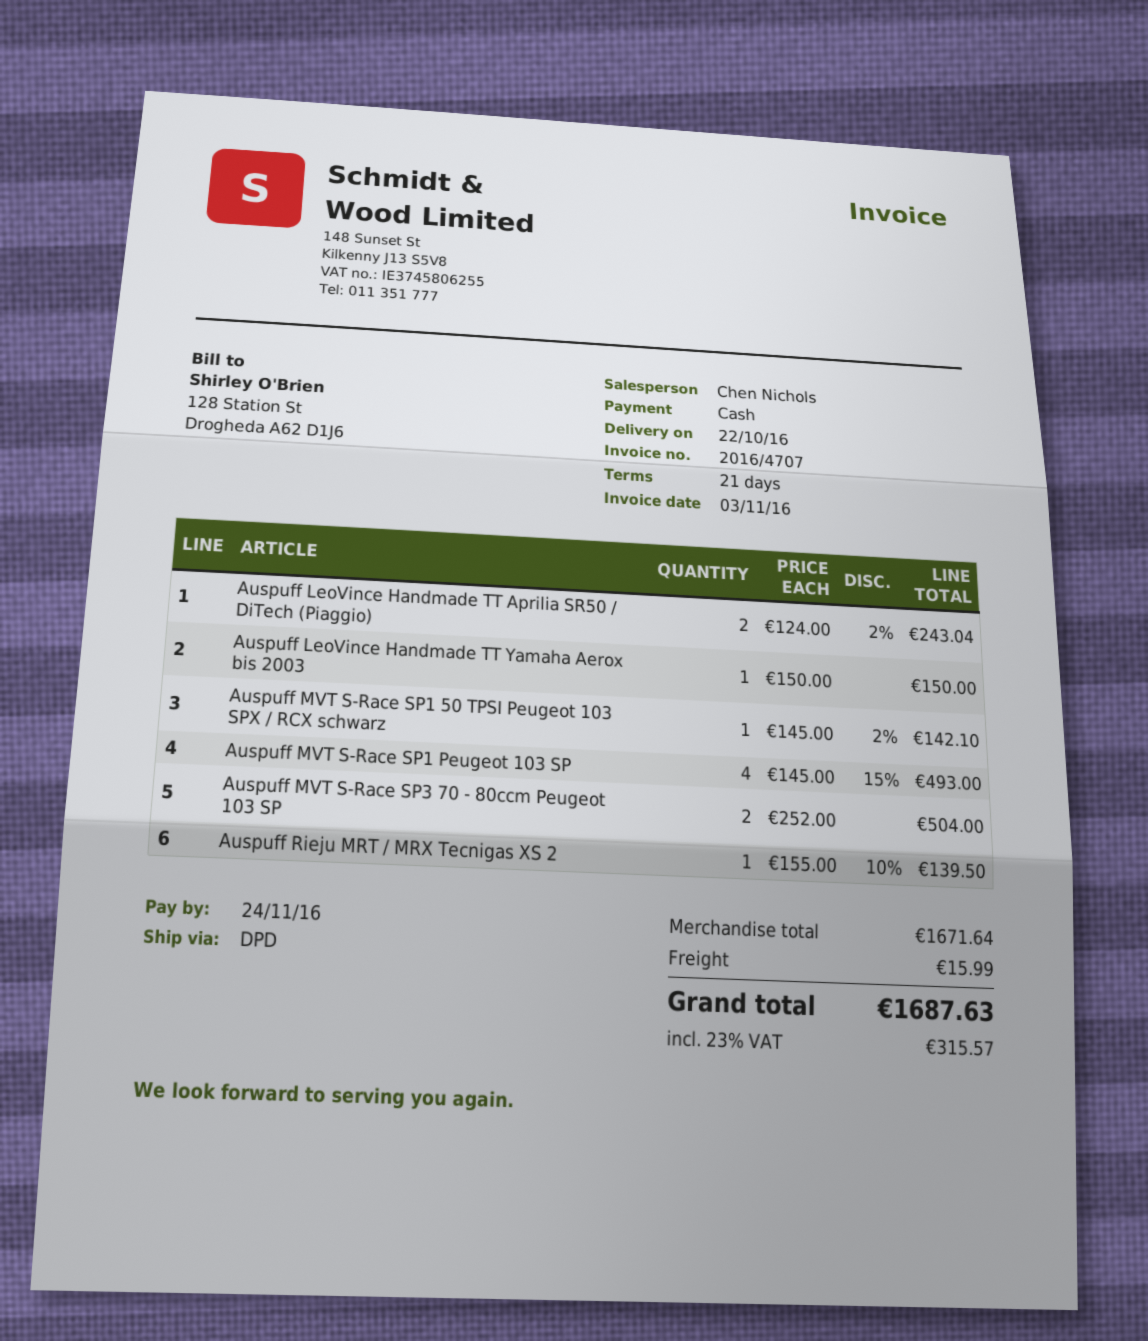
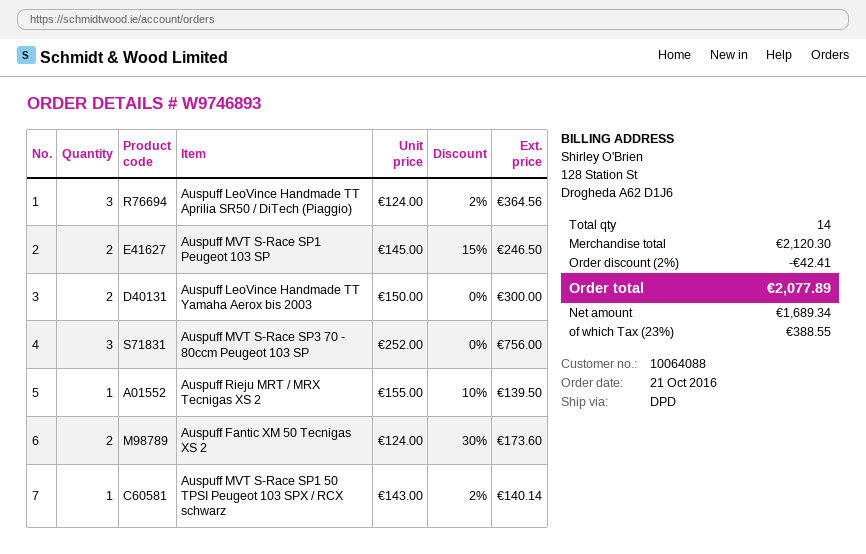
Auspuff LeoVince Handmade TT Aprilia SR50 / DiTech (Piaggio): 2 x 124.00 - 2% = 243.04 -> 3 x 124.00 - 2% = 364.56
Auspuff LeoVince Handmade TT Yamaha Aerox bis 2003: 1 x 150.00 = 150.00 -> 2 x 150.00 = 300.00
Auspuff MVT S-Race SP1 50 TPSI Peugeot 103 SPX / RCX schwarz: 1 x 145.00 - 2% = 142.10 -> 1 x 143.00 - 2% = 140.14
Auspuff MVT S-Race SP1 Peugeot 103 SP: 4 x 145.00 - 15% = 493.00 -> 2 x 145.00 - 15% = 246.50
Auspuff MVT S-Race SP3 70 - 80ccm Peugeot 103 SP: 2 x 252.00 = 504.00 -> 3 x 252.00 = 756.00
Auspuff Fantic XM 50 Tecnigas XS 2: none -> 2 x 124.00 - 30% = 173.60
subtotal: 1671.64 -> 2120.30
discount: none -> 2% = 42.41
shipping: 15.99 -> none
tax: 23% = 315.57 -> 23% = 388.55
total: 1687.63 -> 2077.89

